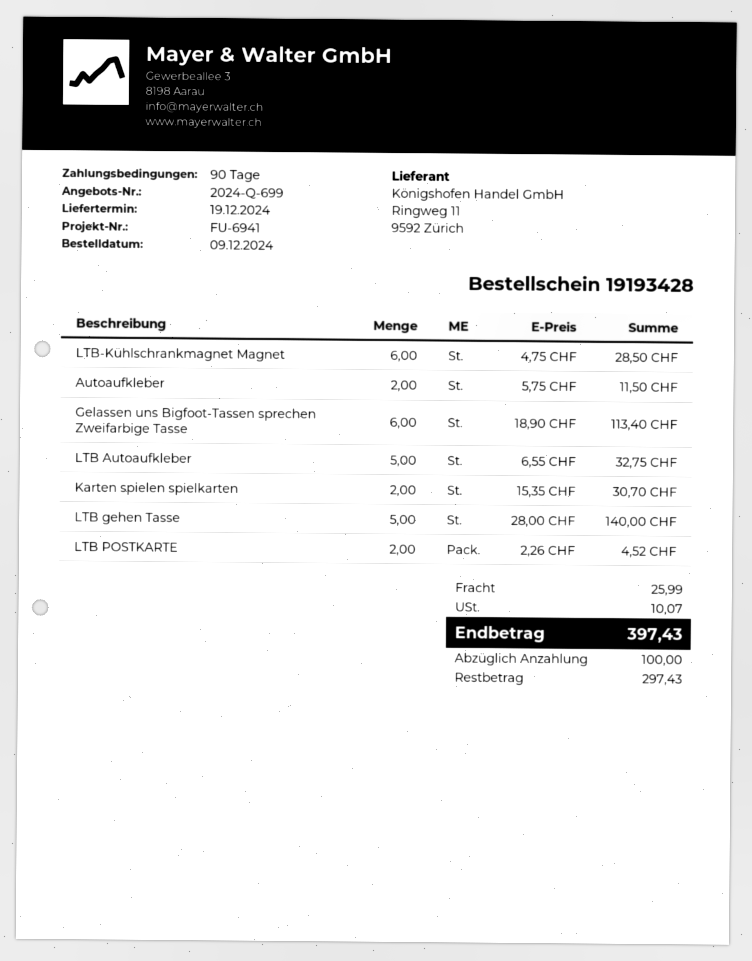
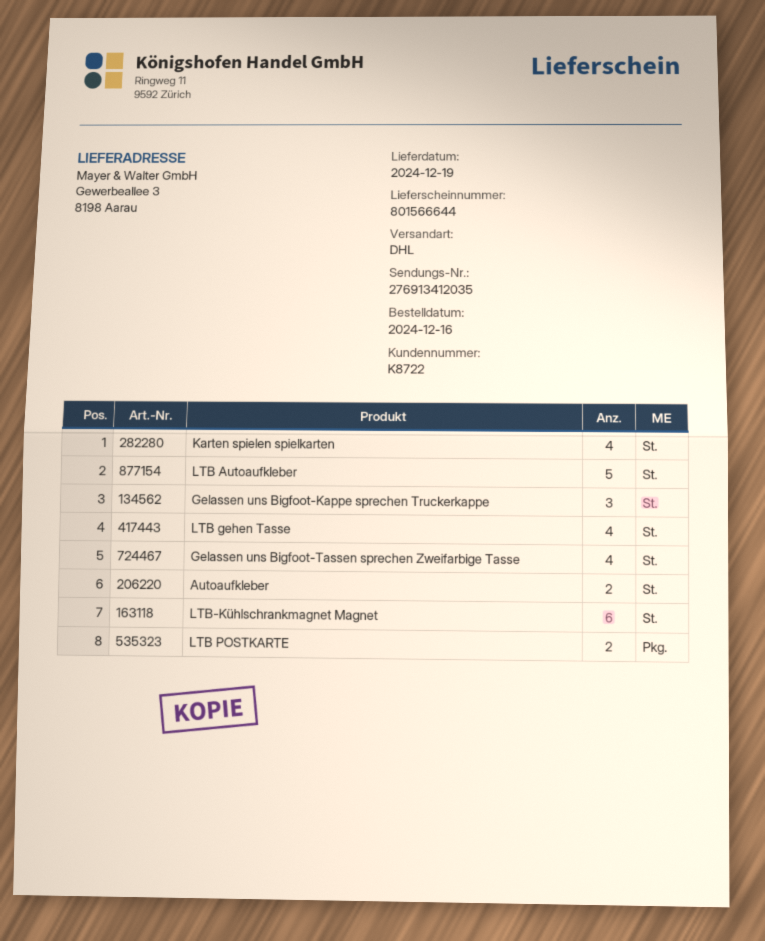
order date: 2024-12-09 -> 2024-12-16
Gelassen uns Bigfoot-Tassen sprechen Zweifarbige Tasse: 6 -> 4
Karten spielen spielkarten: 2 -> 4
LTB gehen Tasse: 5 -> 4
Gelassen uns Bigfoot-Kappe sprechen Truckerkappe: none -> 3

